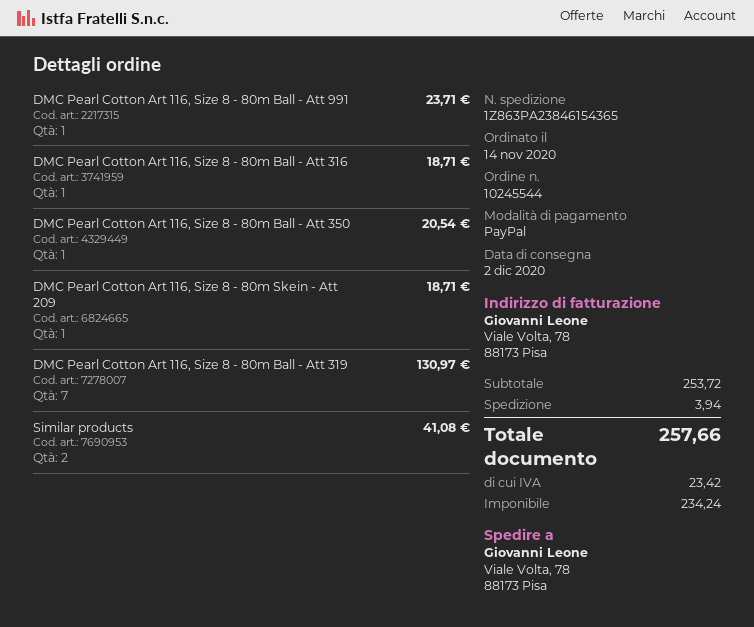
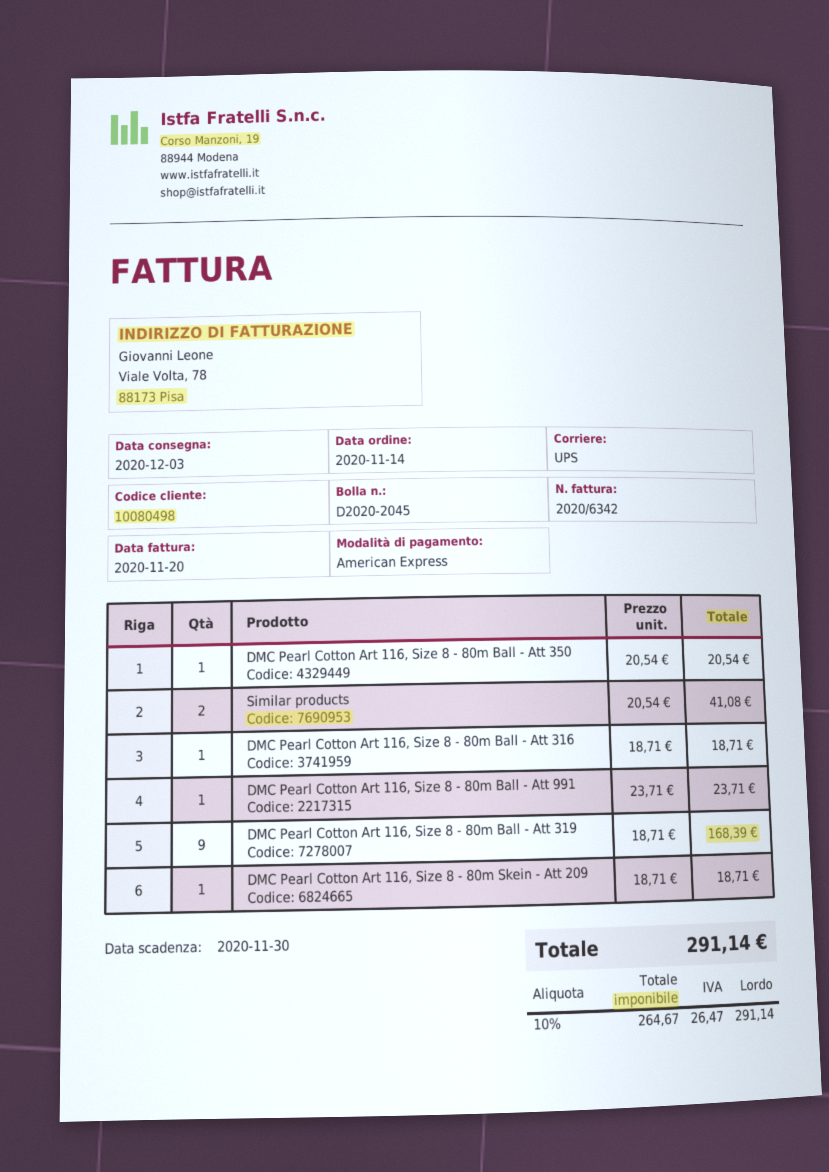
delivery date: 2020-12-02 -> 2020-12-03
payment method: PayPal -> American Express
DMC Pearl Cotton Art 116, Size 8 - 80m Ball - Att 319: 7 for 130.97 -> 9 for 168.39
shipping: 3.94 -> none
net: 234.24 -> 264.67
tax: 23.42 -> 26.47
total: 257.66 -> 291.14

